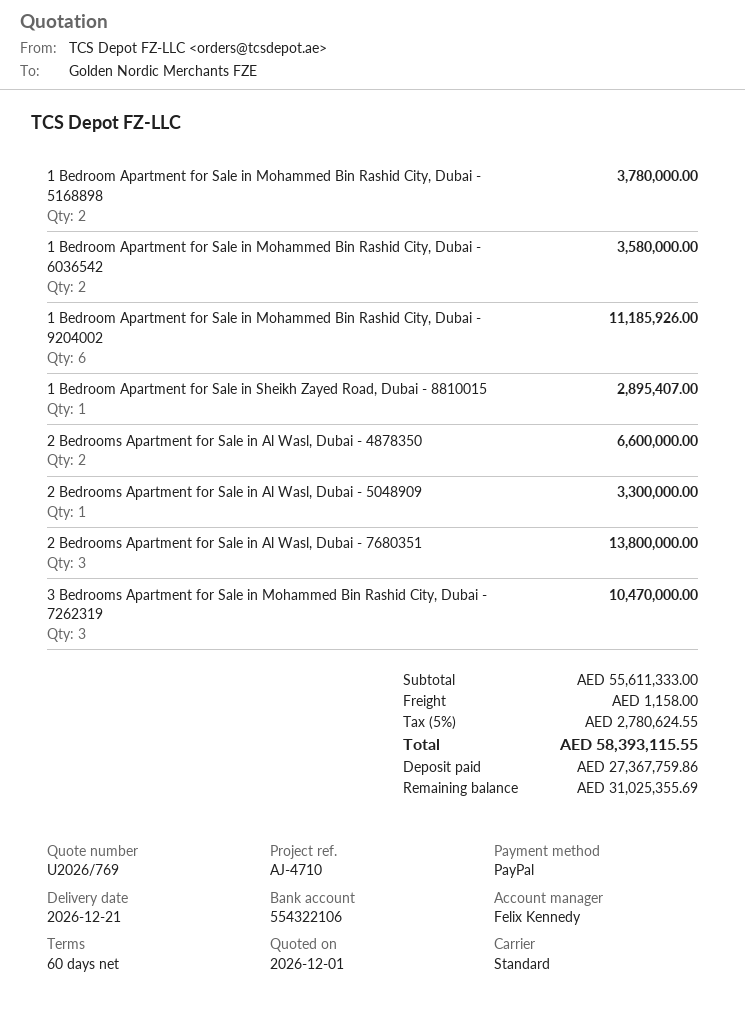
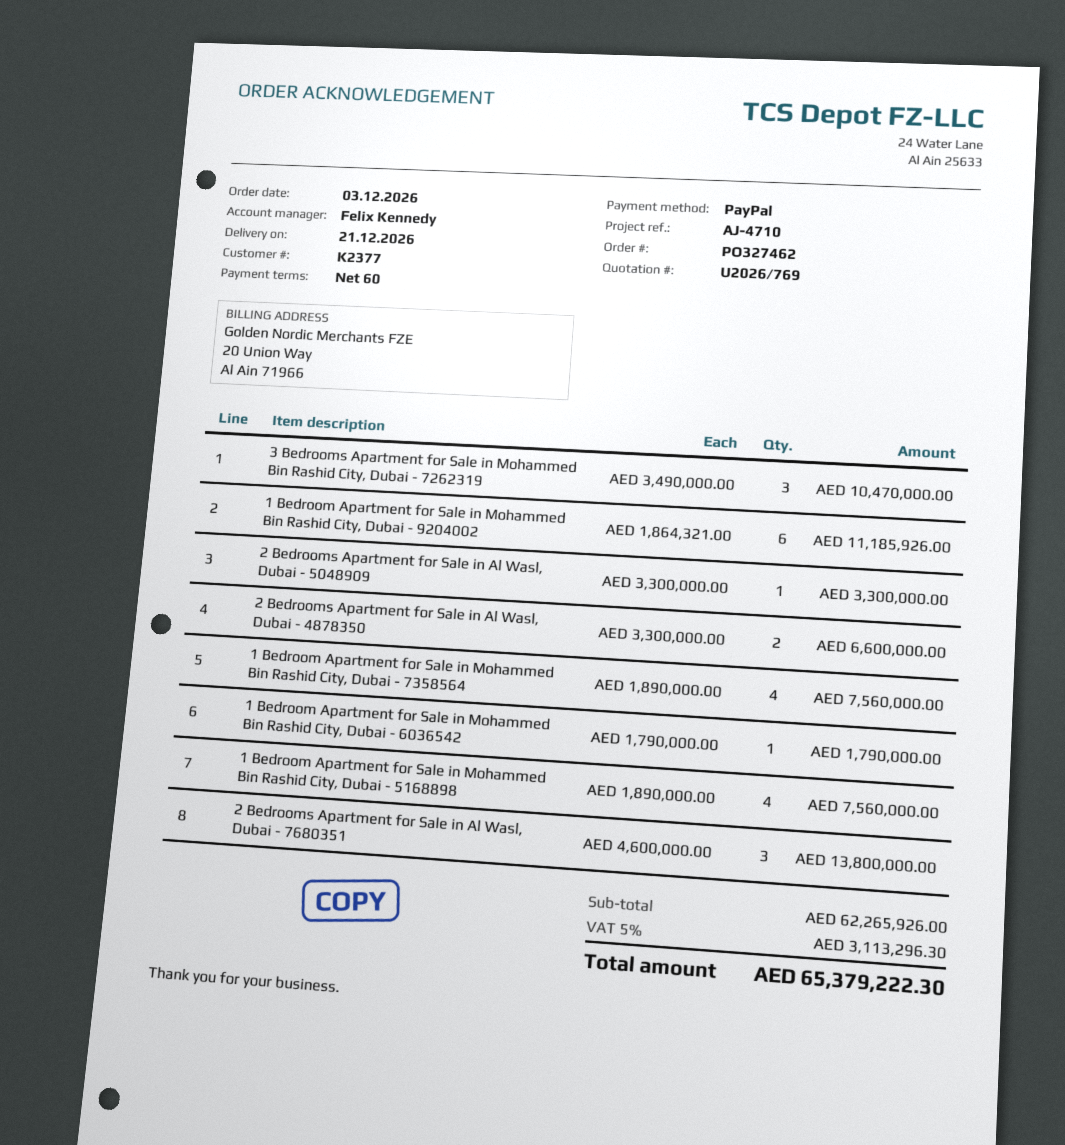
1 Bedroom Apartment for Sale in Mohammed Bin Rashid City, Dubai - 5168898: 2 for 3780000.00 -> 4 for 7560000.00
1 Bedroom Apartment for Sale in Mohammed Bin Rashid City, Dubai - 6036542: 2 for 3580000.00 -> 1 for 1790000.00
1 Bedroom Apartment for Sale in Sheikh Zayed Road, Dubai - 8810015: 1 for 2895407.00 -> none
1 Bedroom Apartment for Sale in Mohammed Bin Rashid City, Dubai - 7358564: none -> 4 for 7560000.00
subtotal: 55611333.00 -> 62265926.00
shipping: 1158.00 -> none
tax: 5% = 2780624.55 -> 5% = 3113296.30
total: 58393115.55 -> 65379222.30

